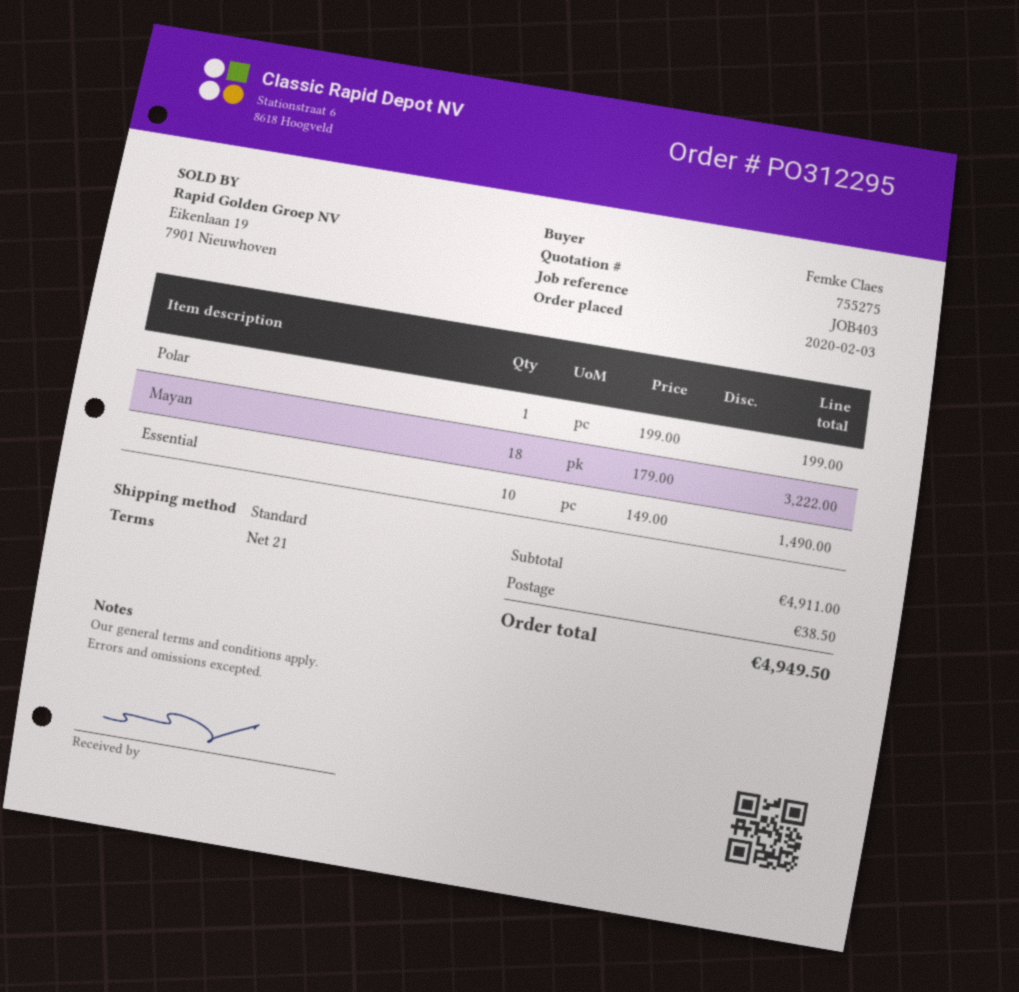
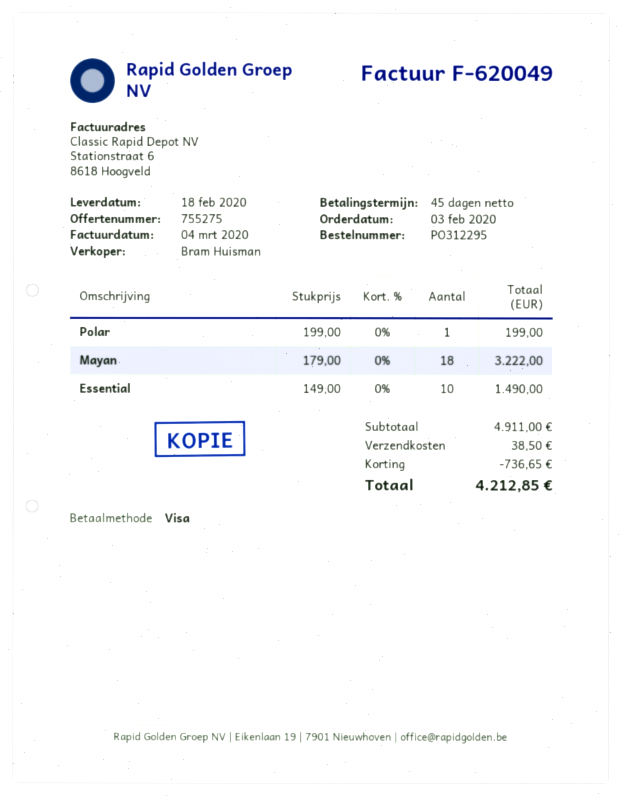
payment terms: 21 days -> 45 days
discount: none -> 736.65
total: 4949.50 -> 4212.85

